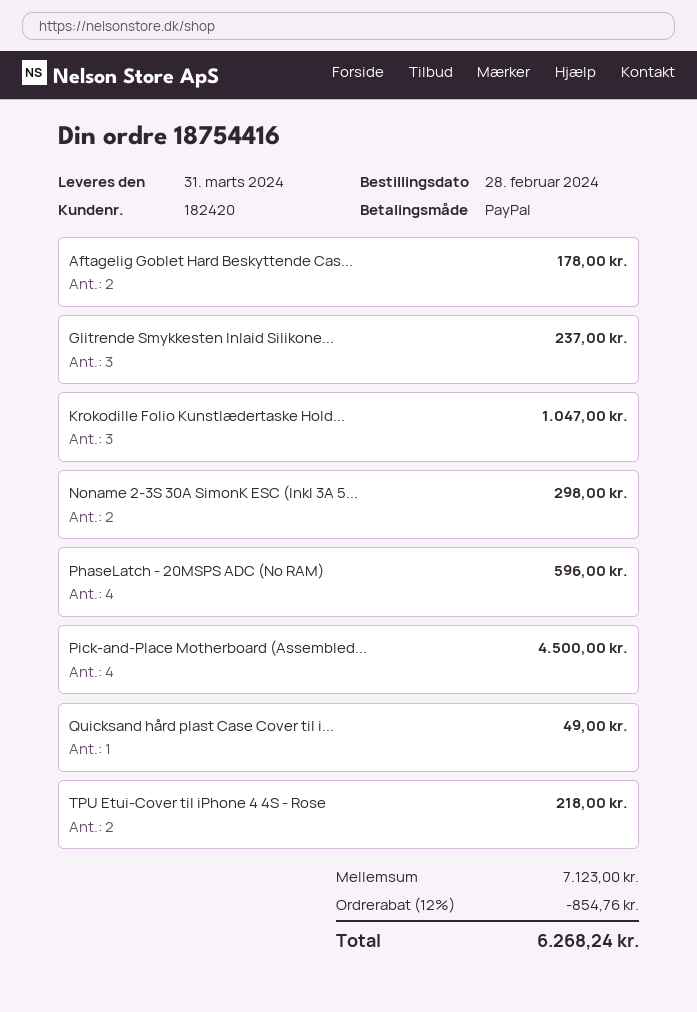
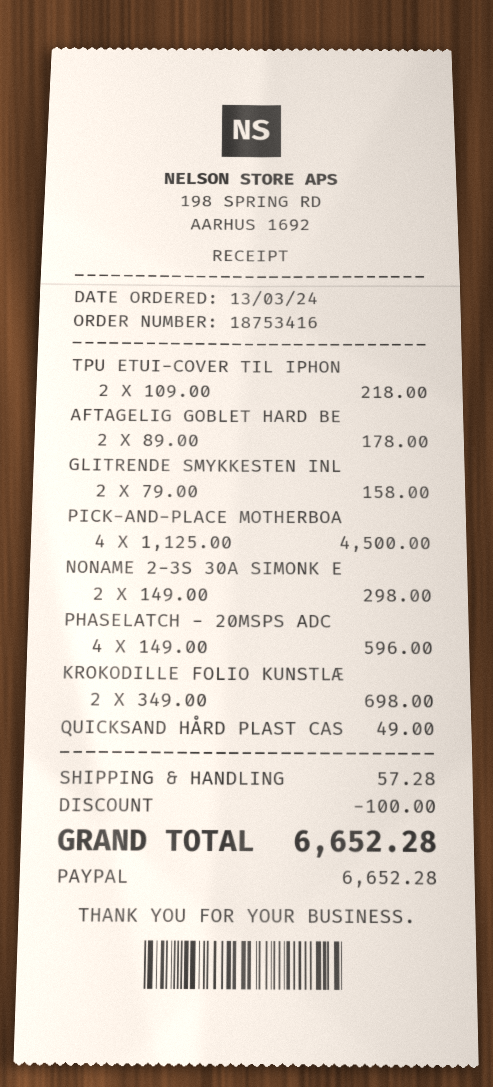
order number: 18754416 -> 18753416
order date: 2024-02-28 -> 2024-03-13
Glitrende Smykkesten Inlaid Silikone...: 3 for 237.00 -> 2 for 158.00
Krokodille Folio Kunstlædertaske Hold...: 3 for 1047.00 -> 2 for 698.00
discount: 854.76 -> 100.00
shipping: none -> 57.28
total: 6268.24 -> 6652.28

